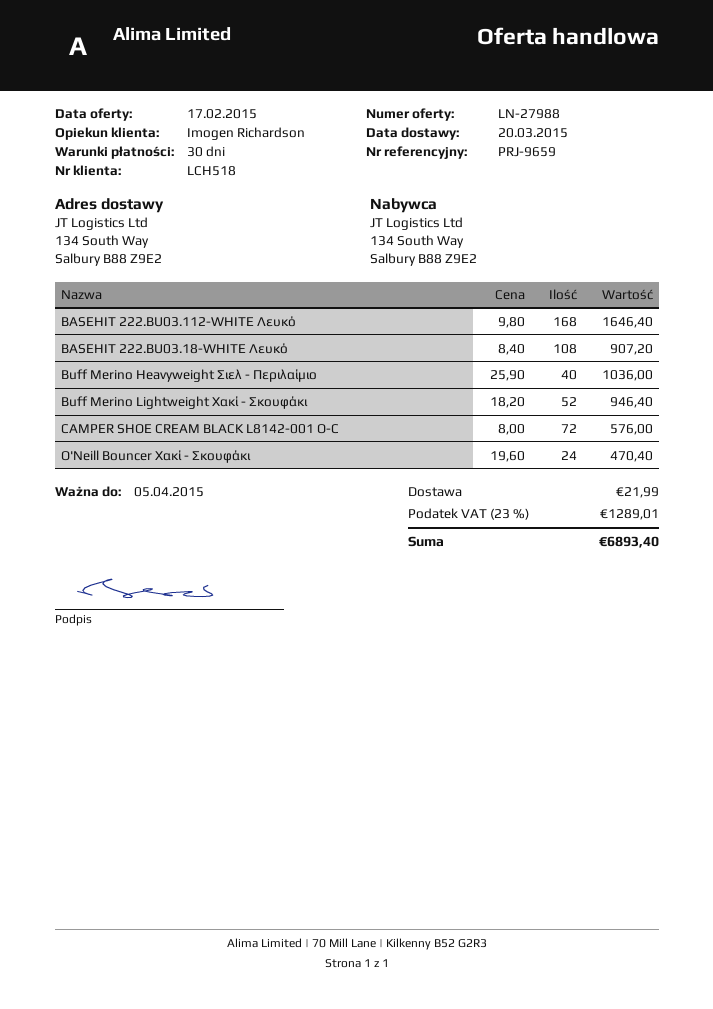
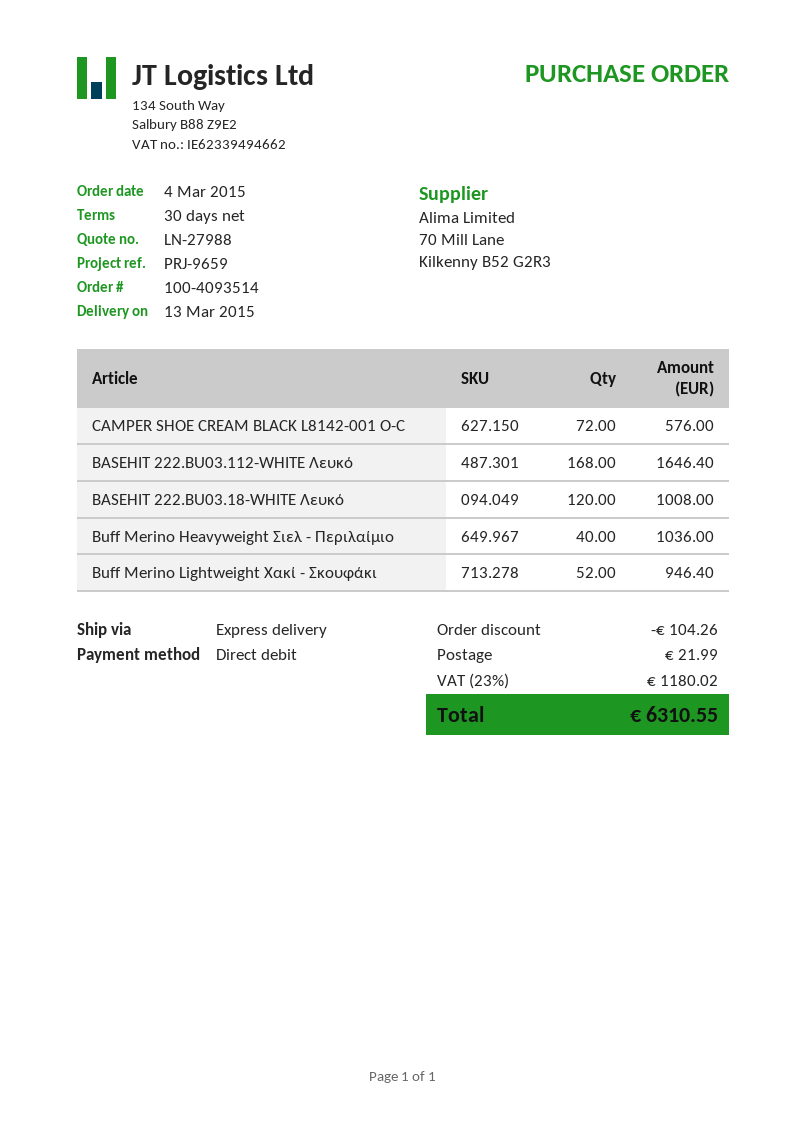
delivery date: 2015-03-20 -> 2015-03-13
BASEHIT 222.BU03.18-WHITE Λευκό: 108 for 907.20 -> 120 for 1008.00
O'Neill Bouncer Χακί - Σκουφάκι: 24 for 470.40 -> none
discount: none -> 104.26
tax: 23% = 1289.01 -> 23% = 1180.02
total: 6893.40 -> 6310.55

